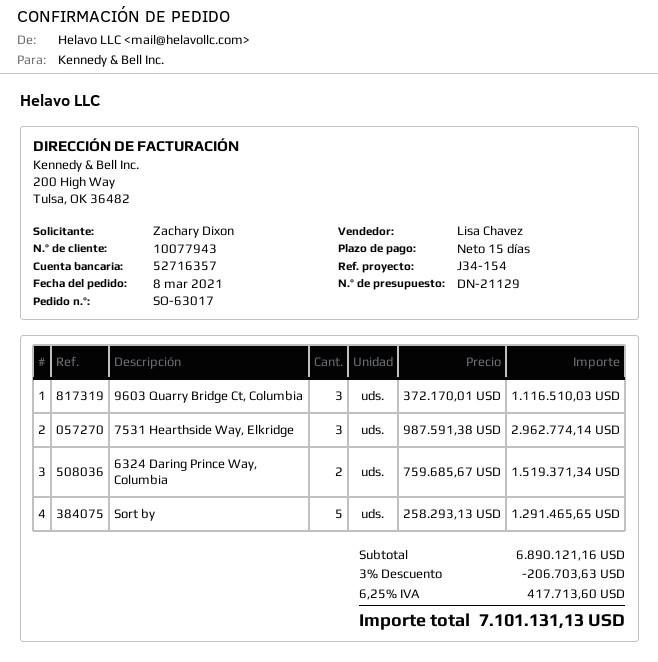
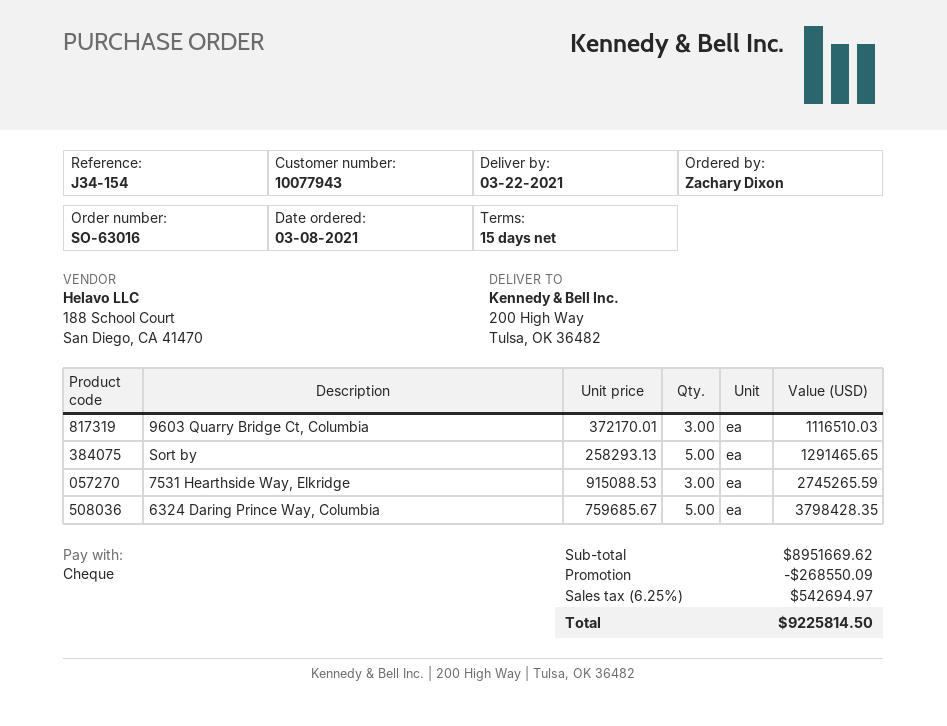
order number: SO-63017 -> SO-63016
7531 Hearthside Way, Elkridge: 3 x 987591.38 = 2962774.14 -> 3 x 915088.53 = 2745265.59
6324 Daring Prince Way, Columbia: 2 x 759685.67 = 1519371.34 -> 5 x 759685.67 = 3798428.35
subtotal: 6890121.16 -> 8951669.62
discount: 206703.63 -> 268550.09
tax: 6.25% = 417713.60 -> 6.25% = 542694.97
total: 7101131.13 -> 9225814.50

